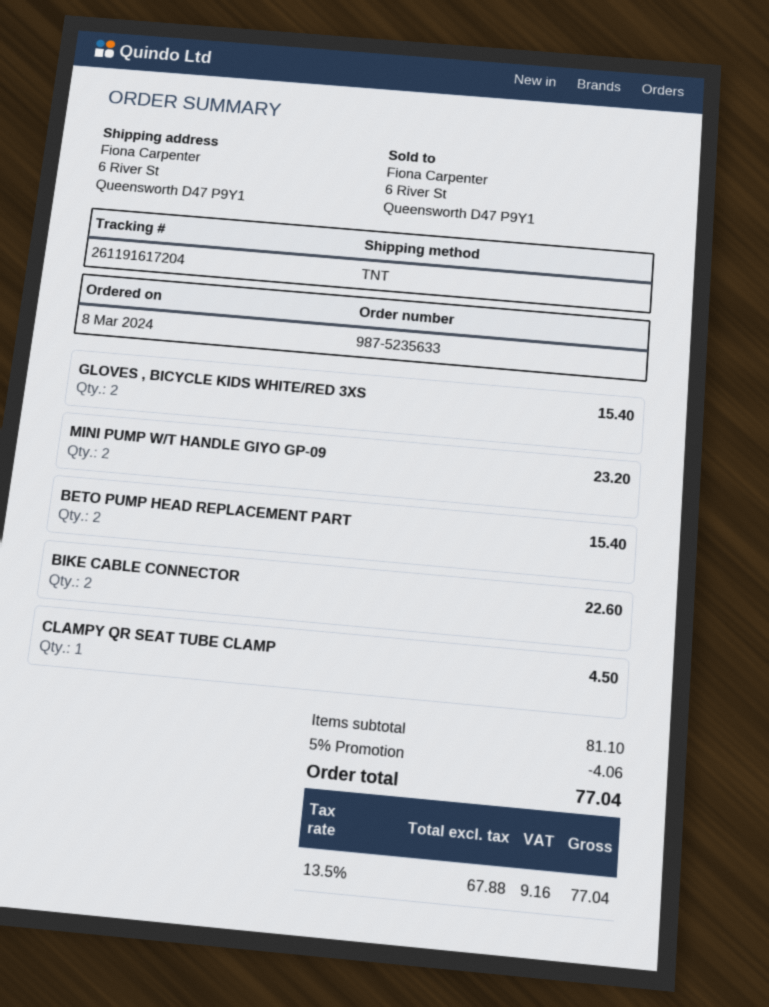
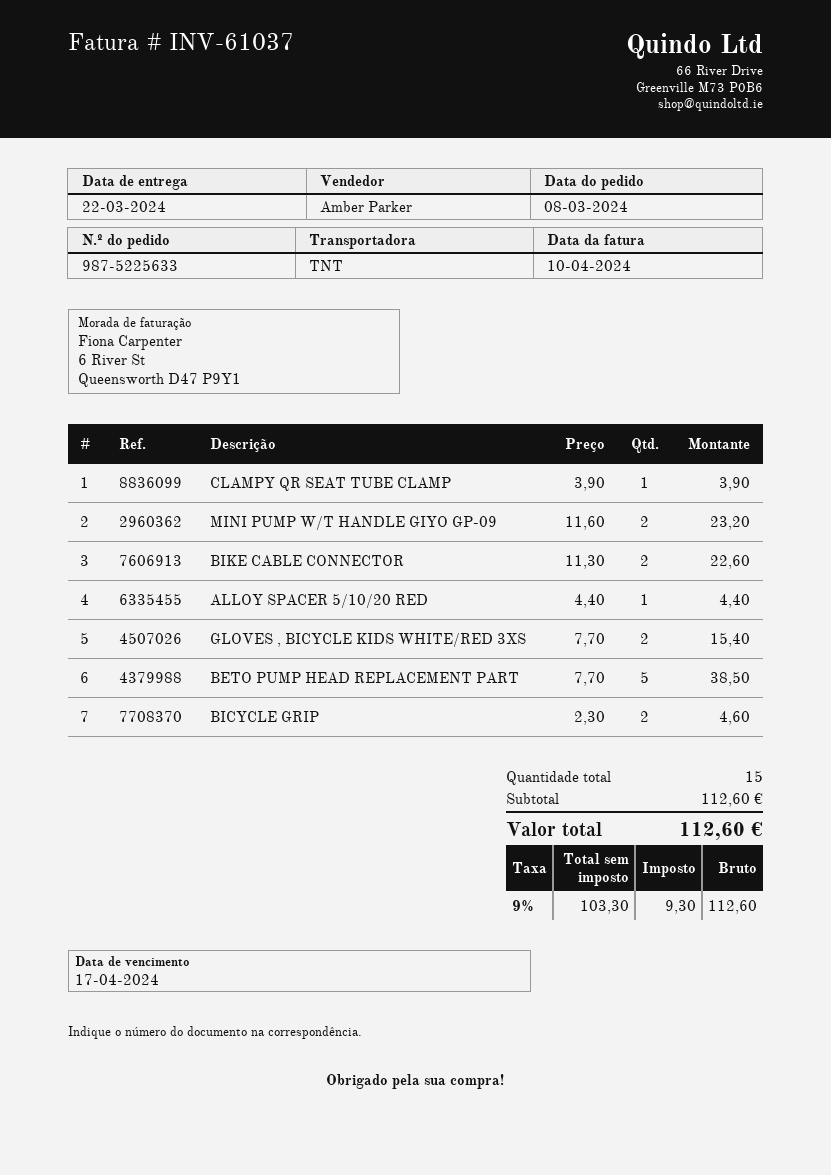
order number: 987-5235633 -> 987-5225633
BETO PUMP HEAD REPLACEMENT PART: 2 for 15.40 -> 5 for 38.50
CLAMPY QR SEAT TUBE CLAMP: 1 for 4.50 -> 1 for 3.90
ALLOY SPACER 5/10/20 RED: none -> 1 for 4.40
BICYCLE GRIP: none -> 2 for 4.60
subtotal: 81.10 -> 112.60
discount: 5% = 4.06 -> none
net: 67.88 -> 103.30
tax: 13.5% = 9.16 -> 9% = 9.30
total: 77.04 -> 112.60

